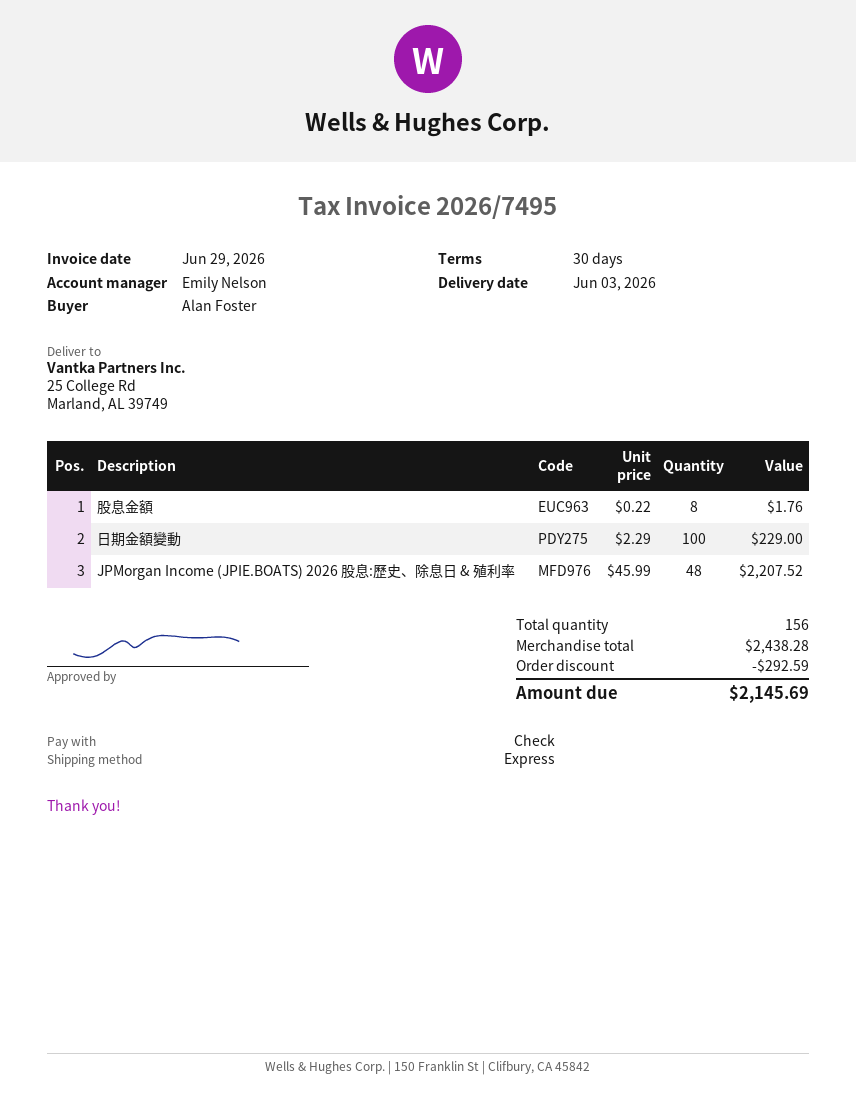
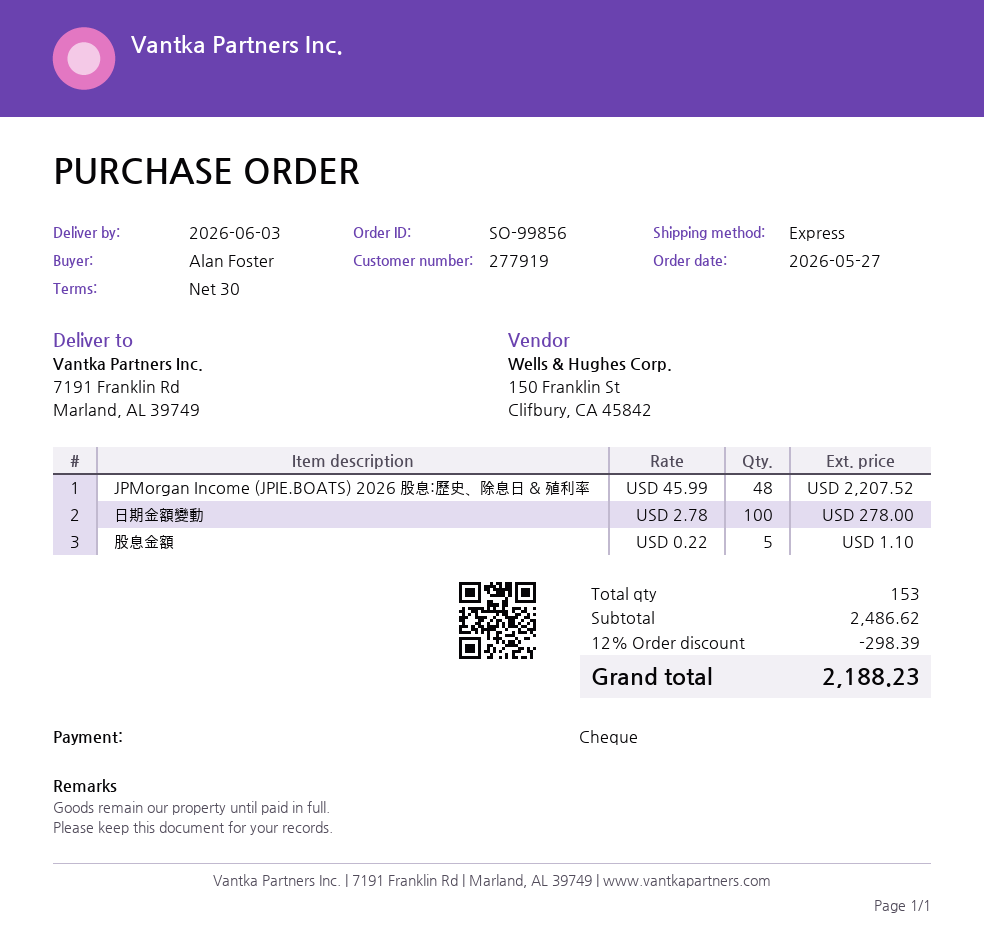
ship to: 25 College Rd, Marland, AL 39749 -> 7191 Franklin Rd, Marland, AL 39749
股息金額: 8 x 0.22 = 1.76 -> 5 x 0.22 = 1.10
日期金額變動: 100 x 2.29 = 229.00 -> 100 x 2.78 = 278.00
total quantity: 156 -> 153
subtotal: 2438.28 -> 2486.62
discount: 292.59 -> 298.39
total: 2145.69 -> 2188.23

